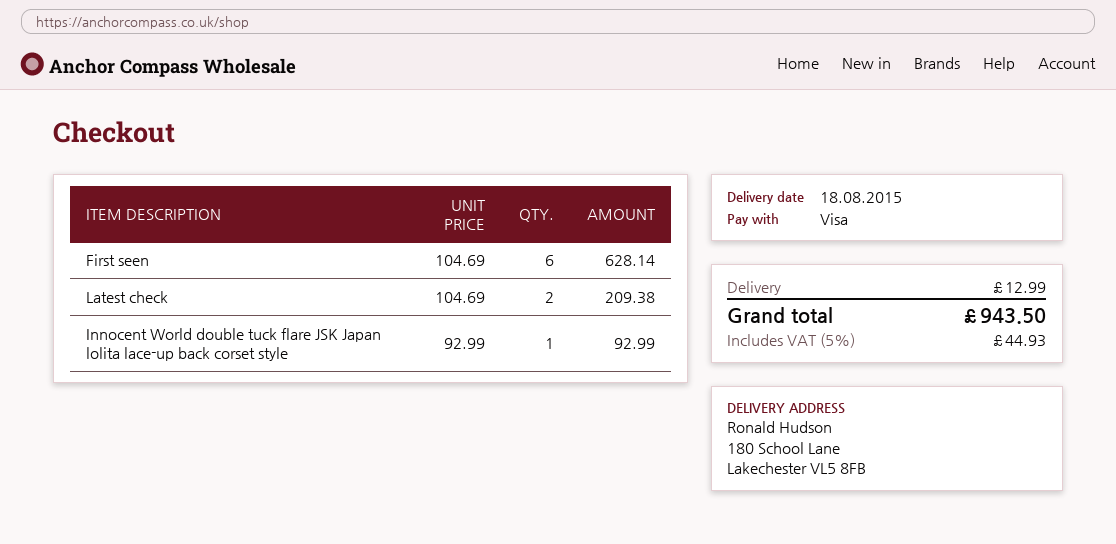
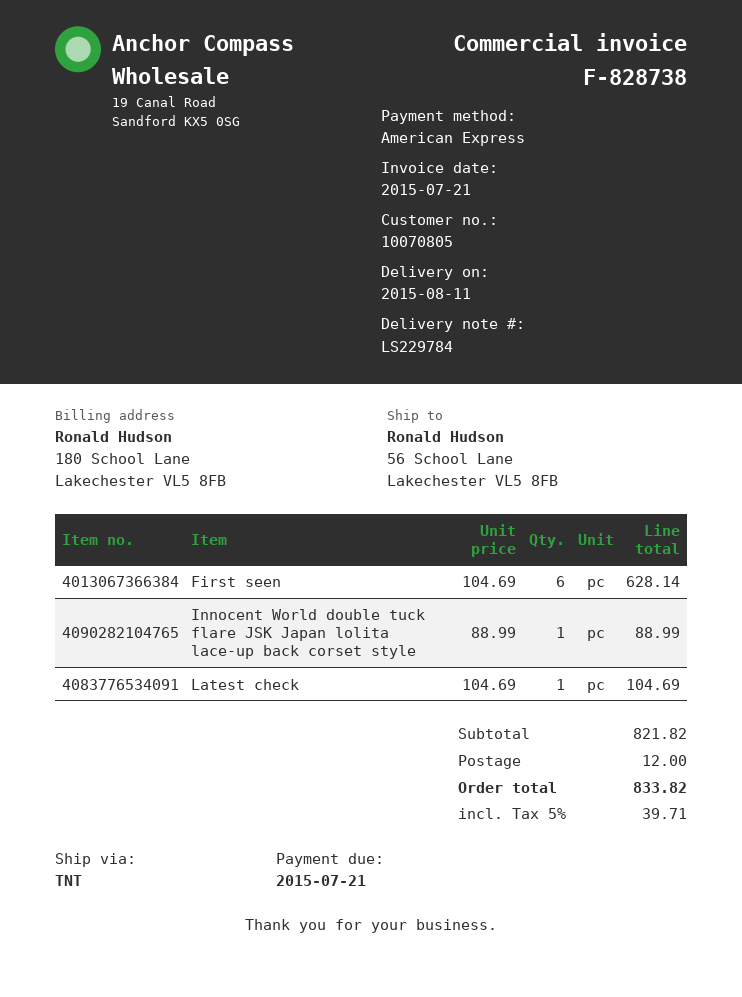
delivery date: 2015-08-18 -> 2015-08-11
payment method: Visa -> American Express
ship to: 180 School Lane, Lakechester VL5 8FB -> 56 School Lane, Lakechester VL5 8FB
Latest check: 2 x 104.69 = 209.38 -> 1 x 104.69 = 104.69
Innocent World double tuck flare JSK Japan lolita lace-up back corset style: 1 x 92.99 = 92.99 -> 1 x 88.99 = 88.99
shipping: 12.99 -> 12.00
tax: 5% = 44.93 -> 5% = 39.71
total: 943.50 -> 833.82

